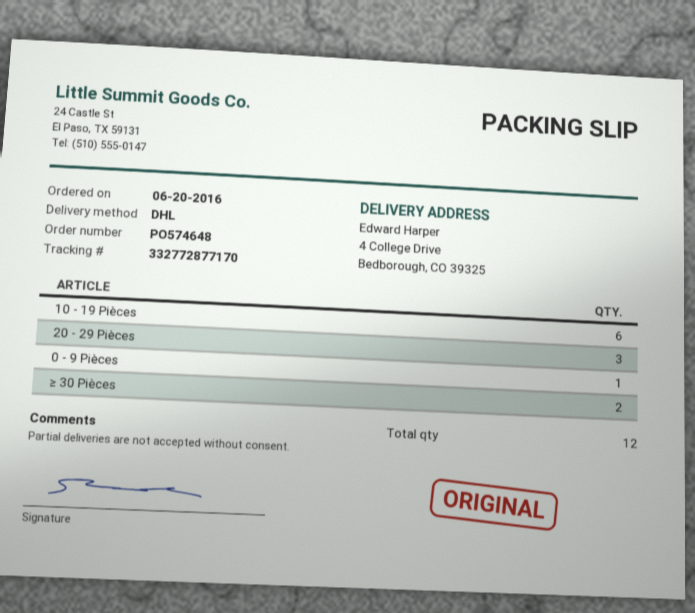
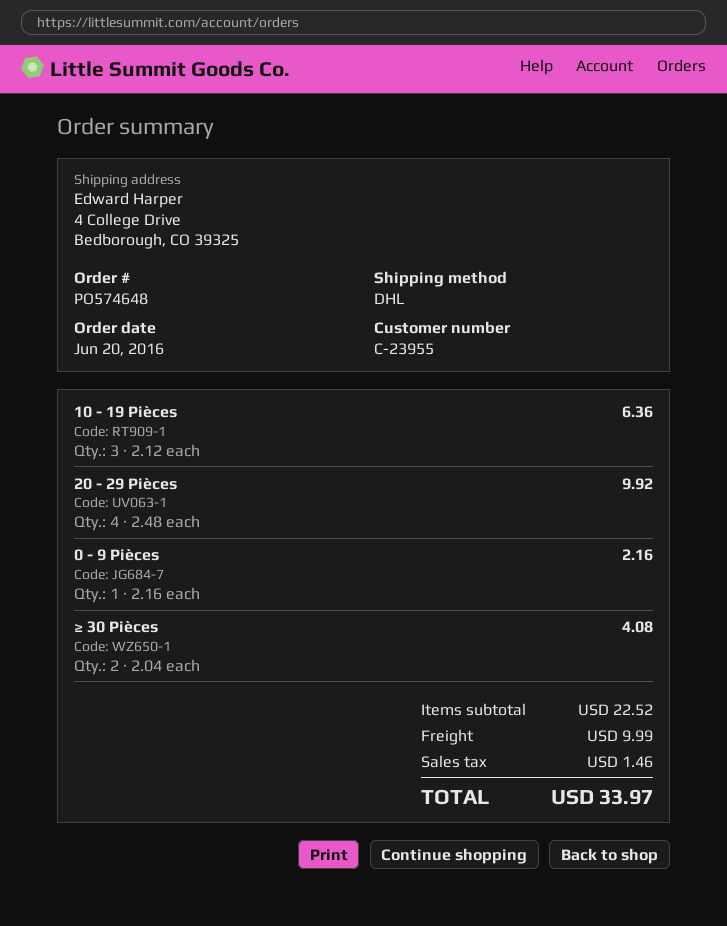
10 - 19 Pièces: 6 -> 3
20 - 29 Pièces: 3 -> 4

